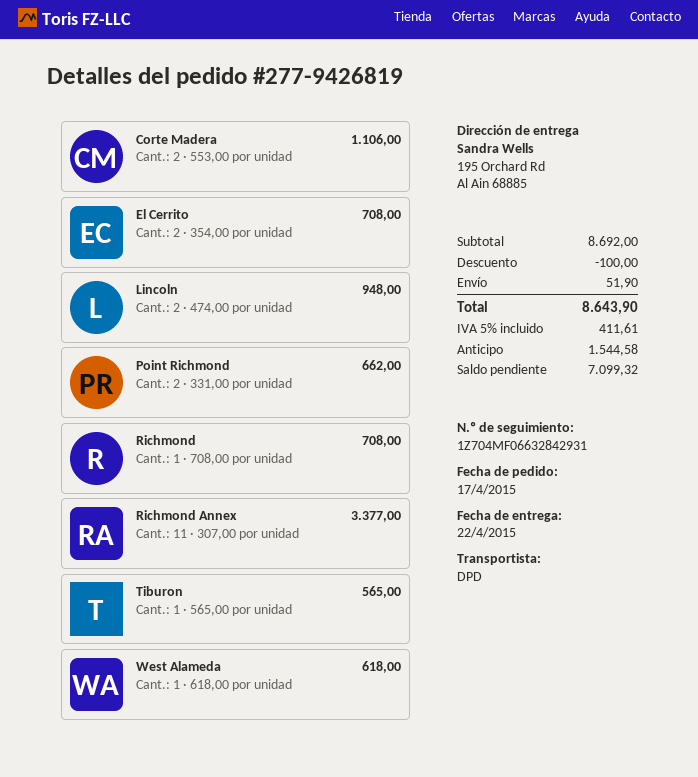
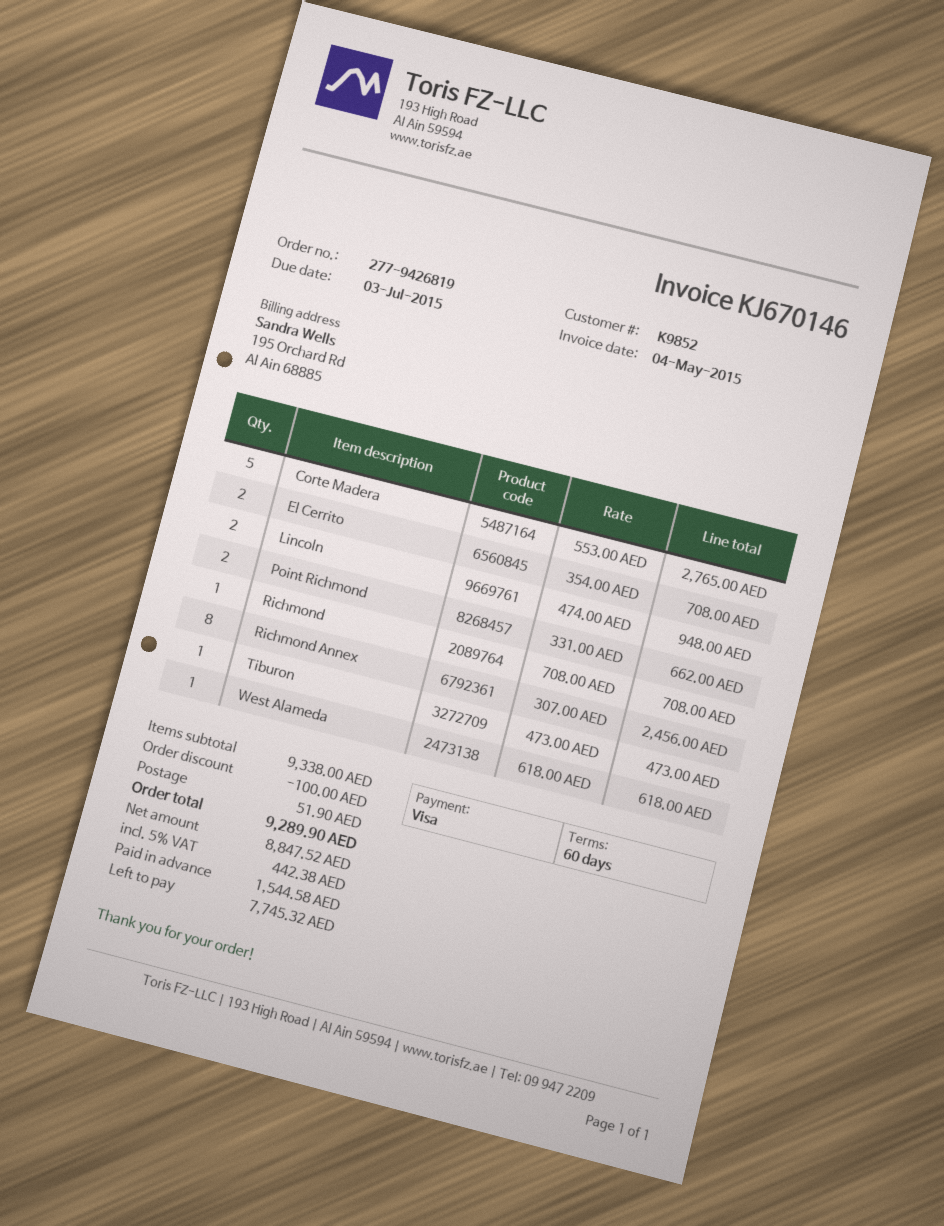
Corte Madera: 2 x 553.00 = 1106.00 -> 5 x 553.00 = 2765.00
Richmond Annex: 11 x 307.00 = 3377.00 -> 8 x 307.00 = 2456.00
Tiburon: 1 x 565.00 = 565.00 -> 1 x 473.00 = 473.00
subtotal: 8692.00 -> 9338.00
tax: 5% = 411.61 -> 5% = 442.38
total: 8643.90 -> 9289.90
balance: 7099.32 -> 7745.32

